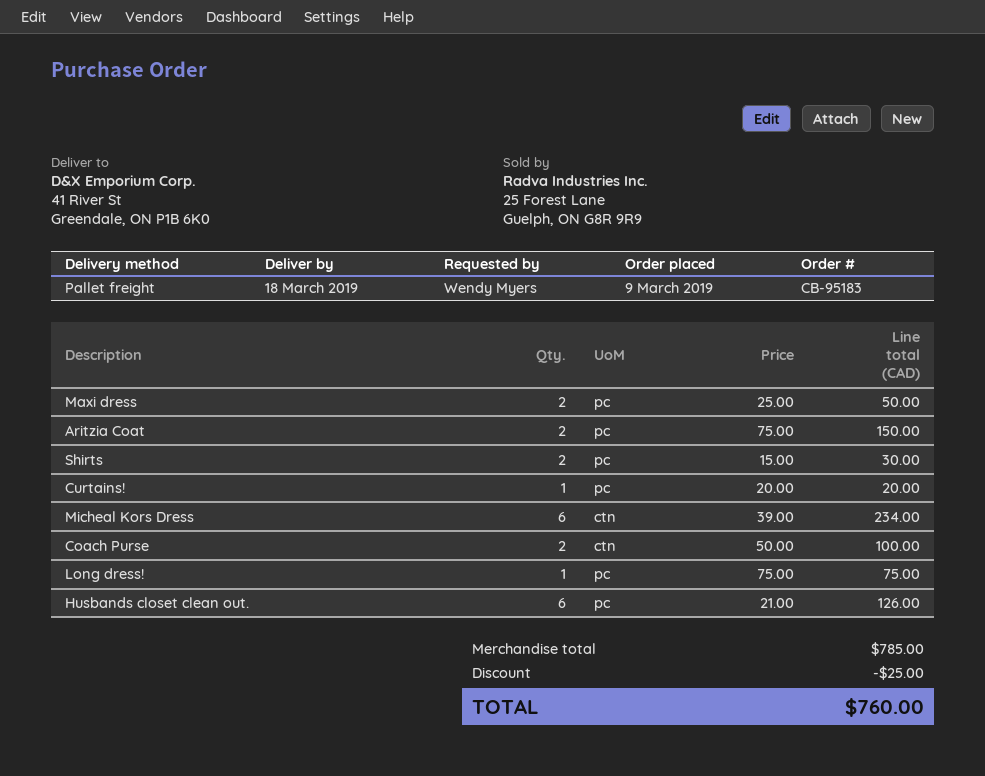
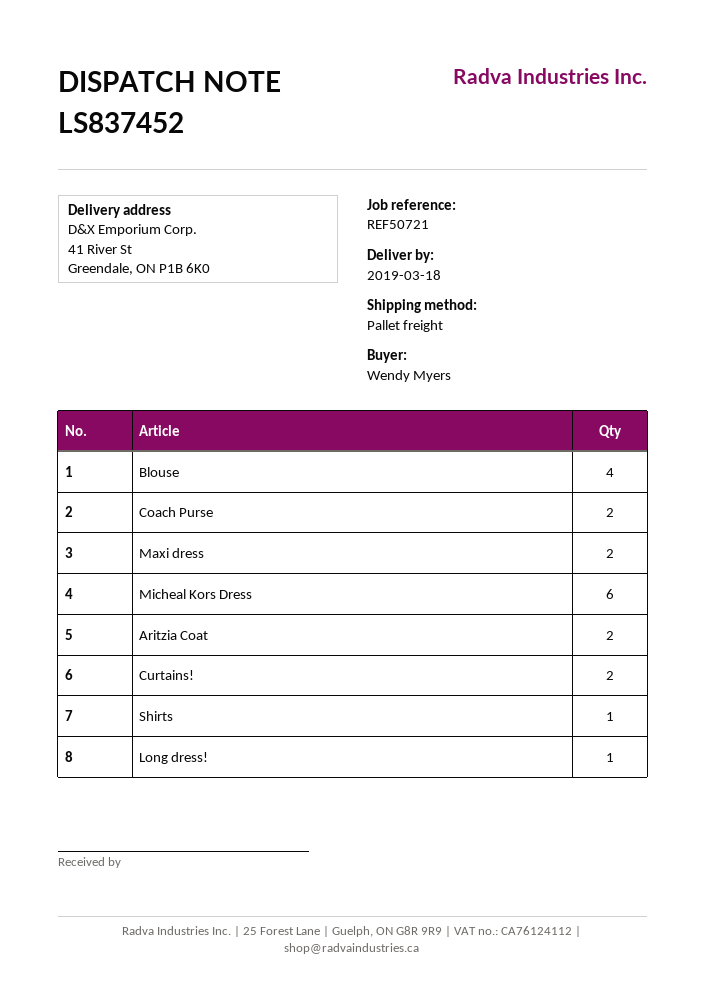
Shirts: 2 -> 1
Curtains!: 1 -> 2
Husbands closet clean out.: 6 -> none
Blouse: none -> 4

